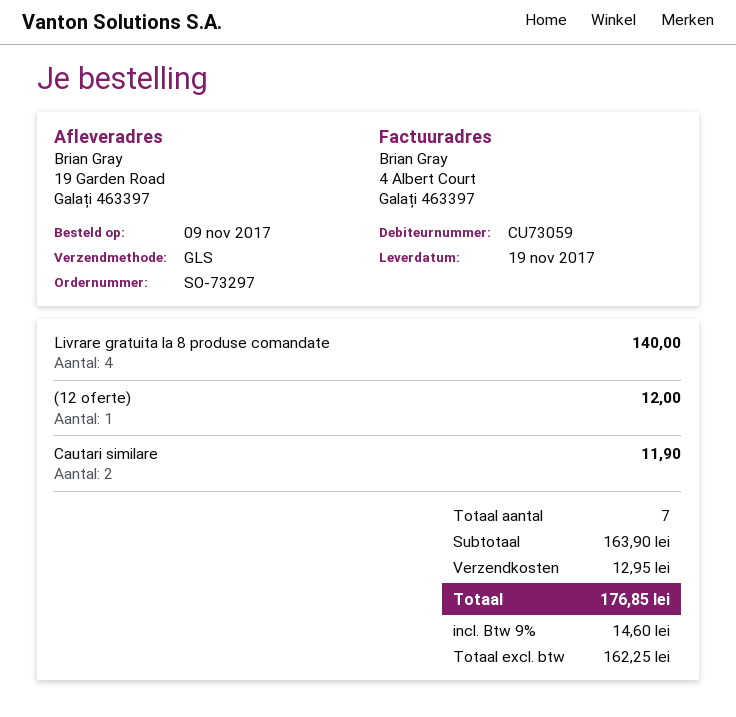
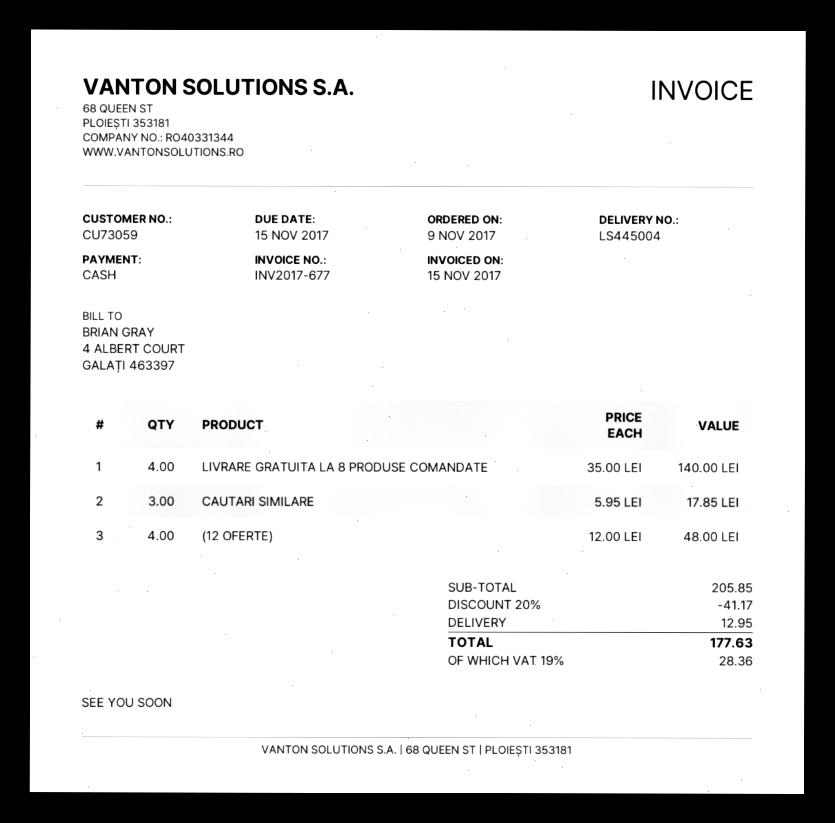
(12 oferte): 1 for 12.00 -> 4 for 48.00
Cautari similare: 2 for 11.90 -> 3 for 17.85
subtotal: 163.90 -> 205.85
discount: none -> 20% = 41.17
tax: 9% = 14.60 -> 19% = 28.36
total: 176.85 -> 177.63

